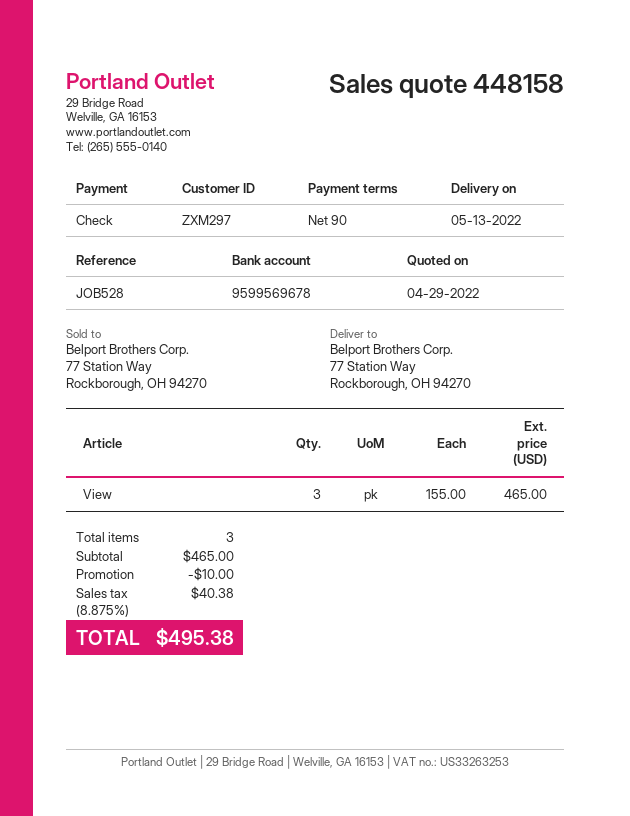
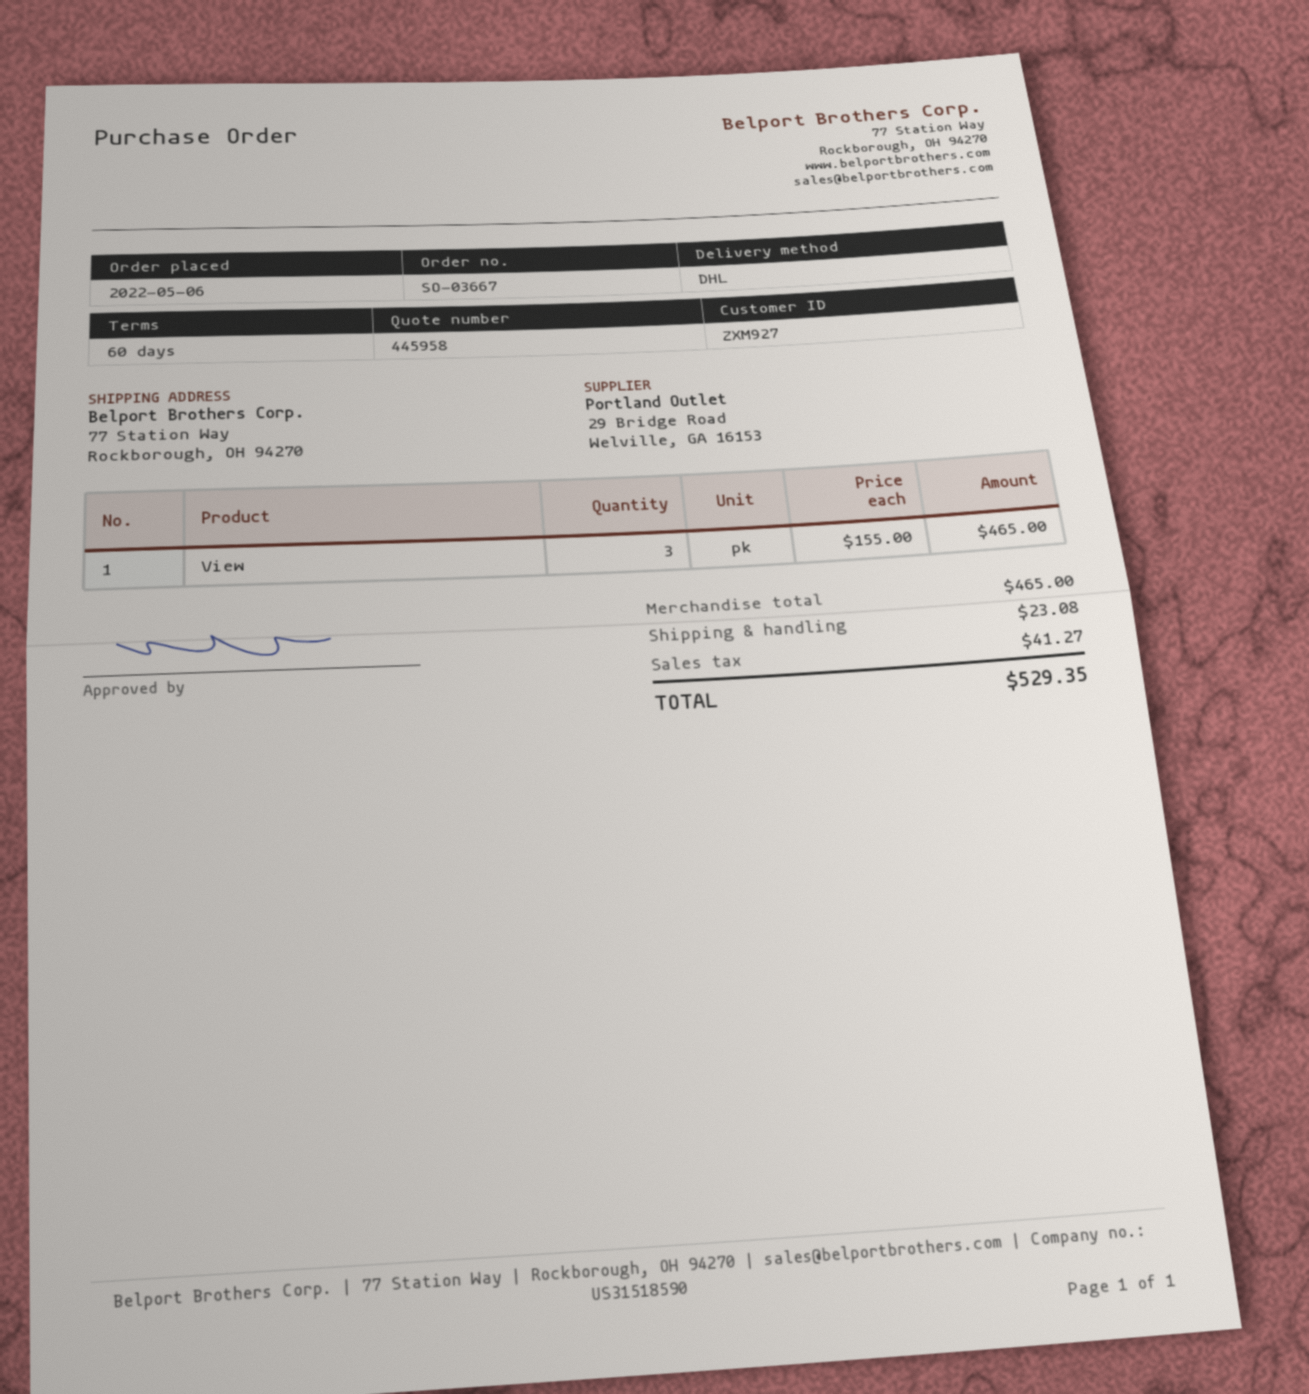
quote number: 448158 -> 445958
payment terms: 90 days -> 60 days
customer number: ZXM297 -> ZXM927
discount: 10.00 -> none
shipping: none -> 23.08
tax: 40.38 -> 41.27
total: 495.38 -> 529.35

